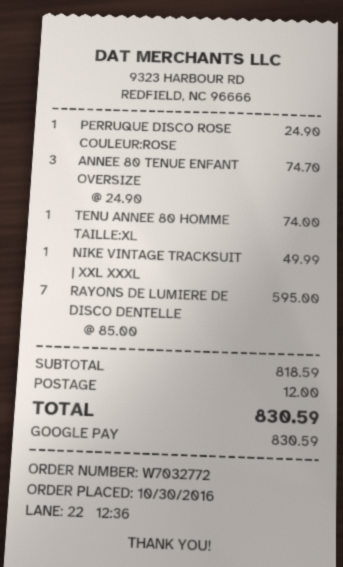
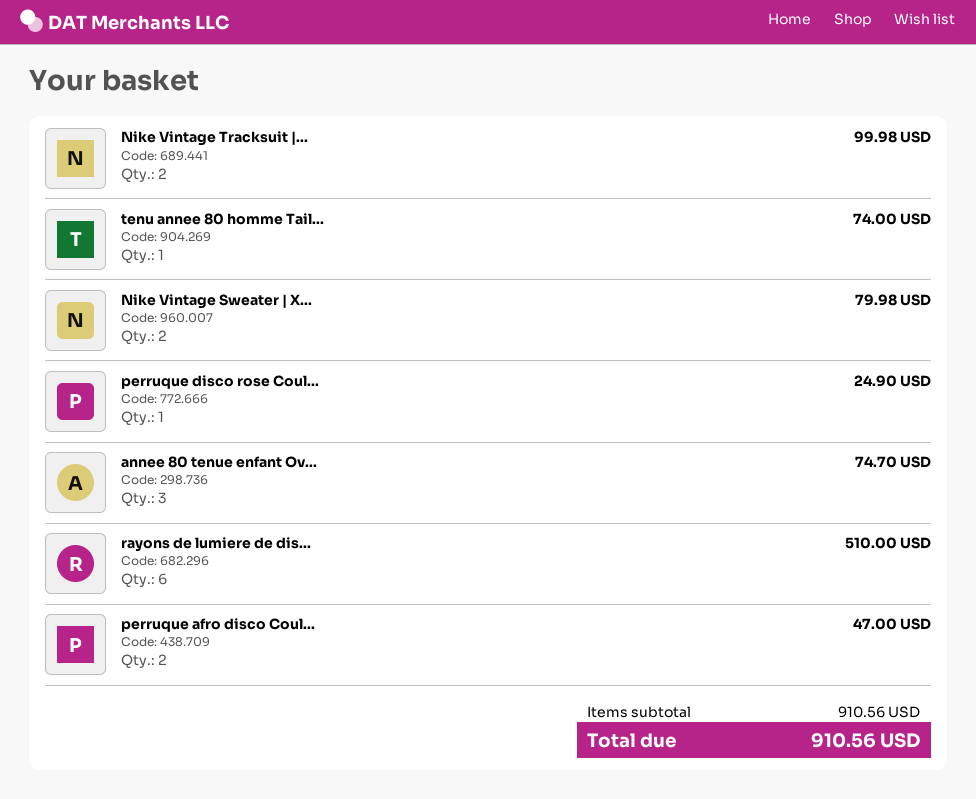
NIKE VINTAGE TRACKSUIT | XXL XXXL: 1 for 49.99 -> 2 for 99.98
RAYONS DE LUMIERE DE DISCO DENTELLE: 7 for 595.00 -> 6 for 510.00
Nike Vintage Sweater | X...: none -> 2 for 79.98
perruque afro disco Coul...: none -> 2 for 47.00
subtotal: 818.59 -> 910.56
shipping: 12.00 -> none
total: 830.59 -> 910.56

